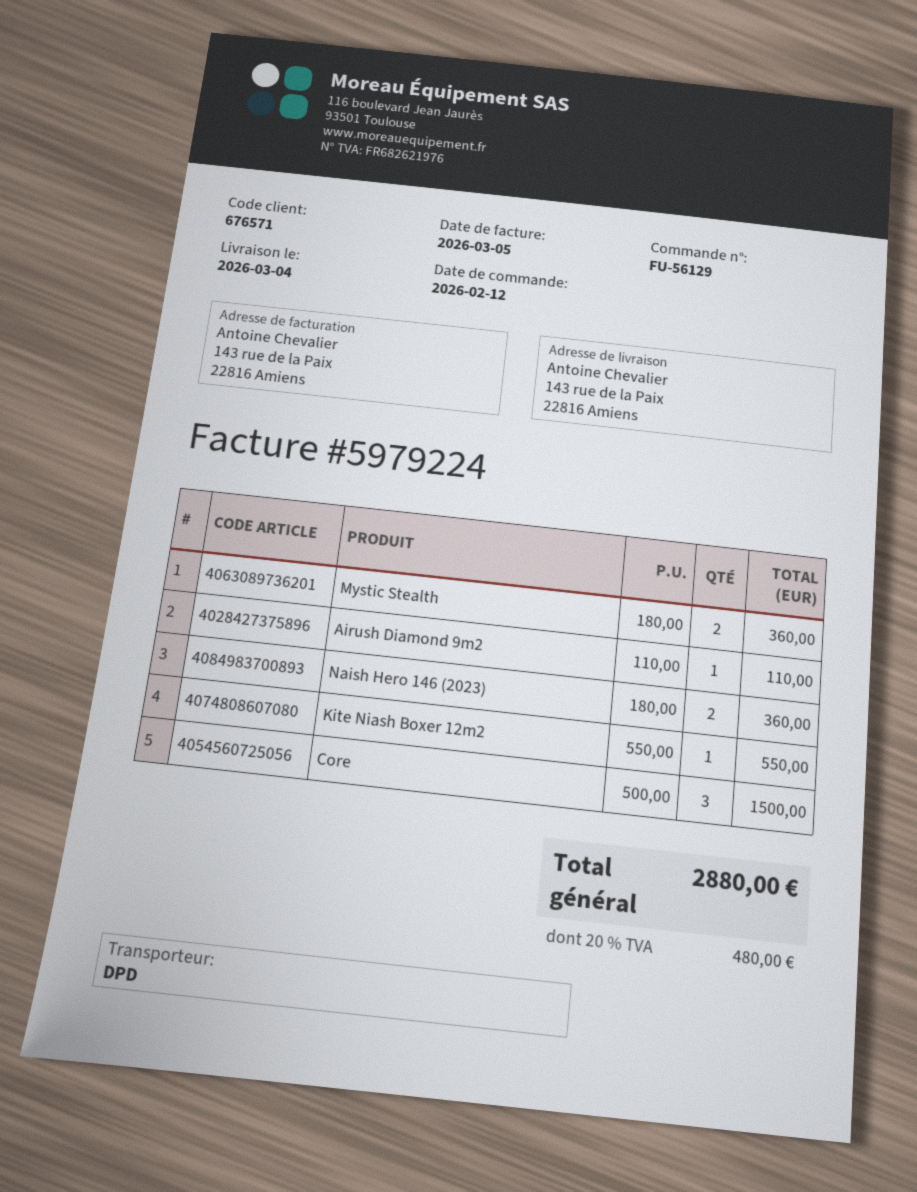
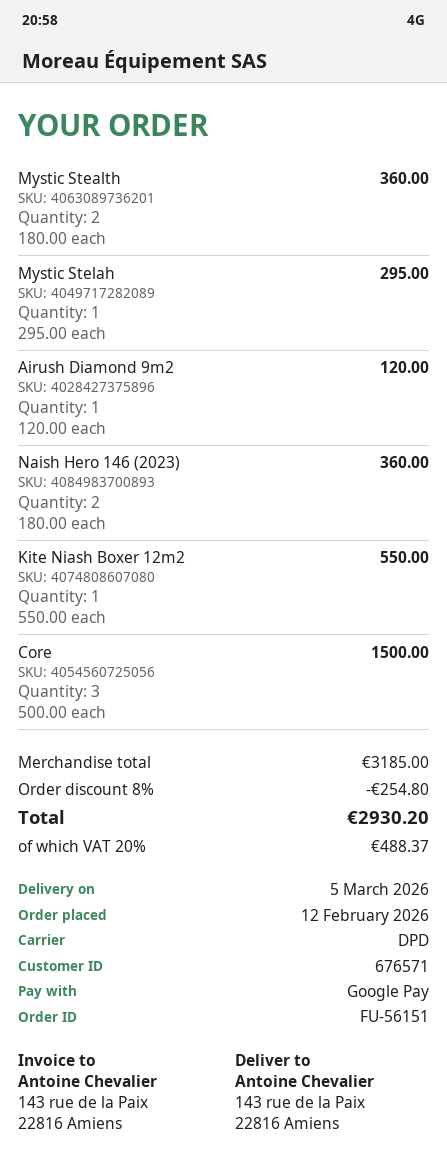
order number: FU-56129 -> FU-56151
delivery date: 2026-03-04 -> 2026-03-05
Airush Diamond 9m2: 1 x 110.00 = 110.00 -> 1 x 120.00 = 120.00
Mystic Stelah: none -> 1 x 295.00 = 295.00
discount: none -> 8% = 254.80
tax: 20% = 480.00 -> 20% = 488.37
total: 2880.00 -> 2930.20

